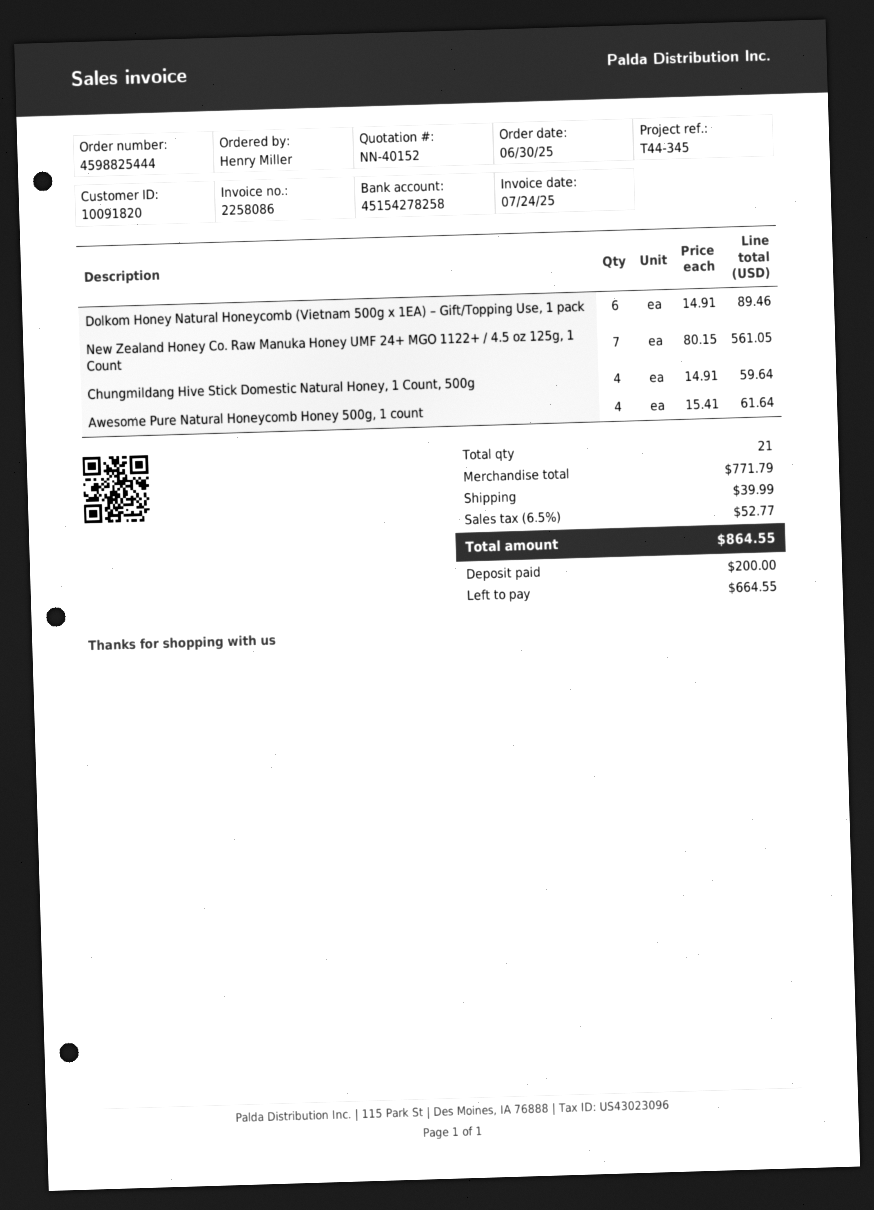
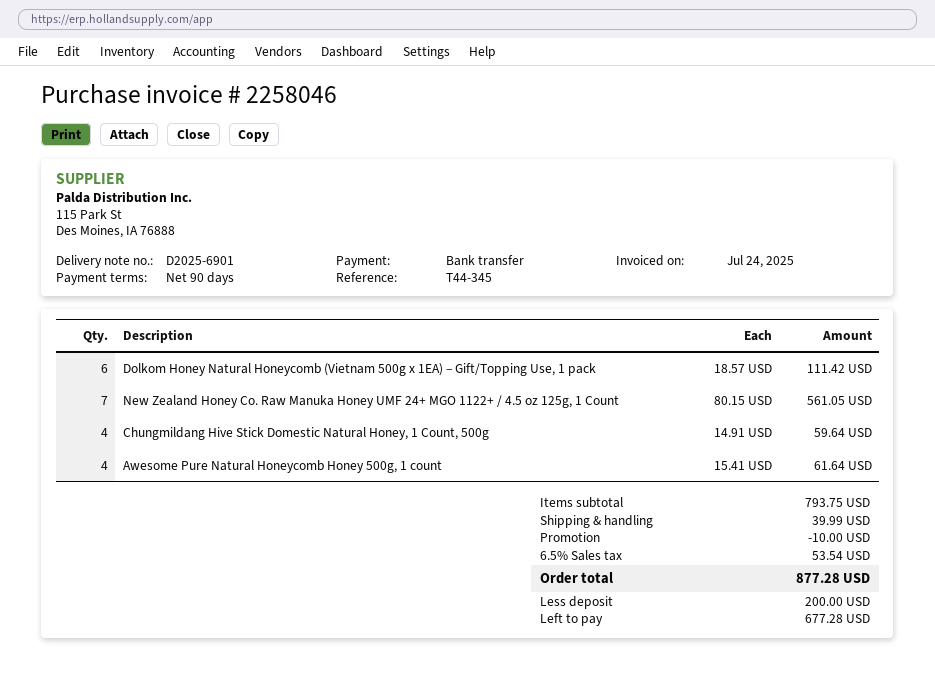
invoice number: 2258086 -> 2258046
Dolkom Honey Natural Honeycomb (Vietnam 500g x 1EA) – Gift/Topping Use, 1 pack: 6 x 14.91 = 89.46 -> 6 x 18.57 = 111.42
subtotal: 771.79 -> 793.75
discount: none -> 10.00
tax: 6.5% = 52.77 -> 6.5% = 53.54
total: 864.55 -> 877.28
balance: 664.55 -> 677.28

